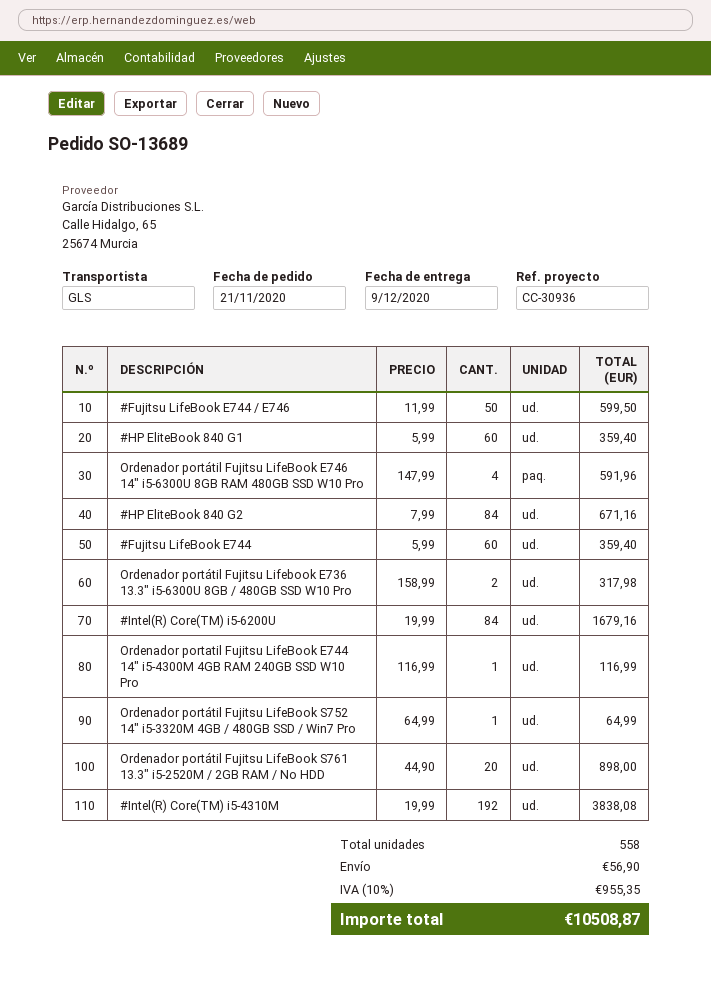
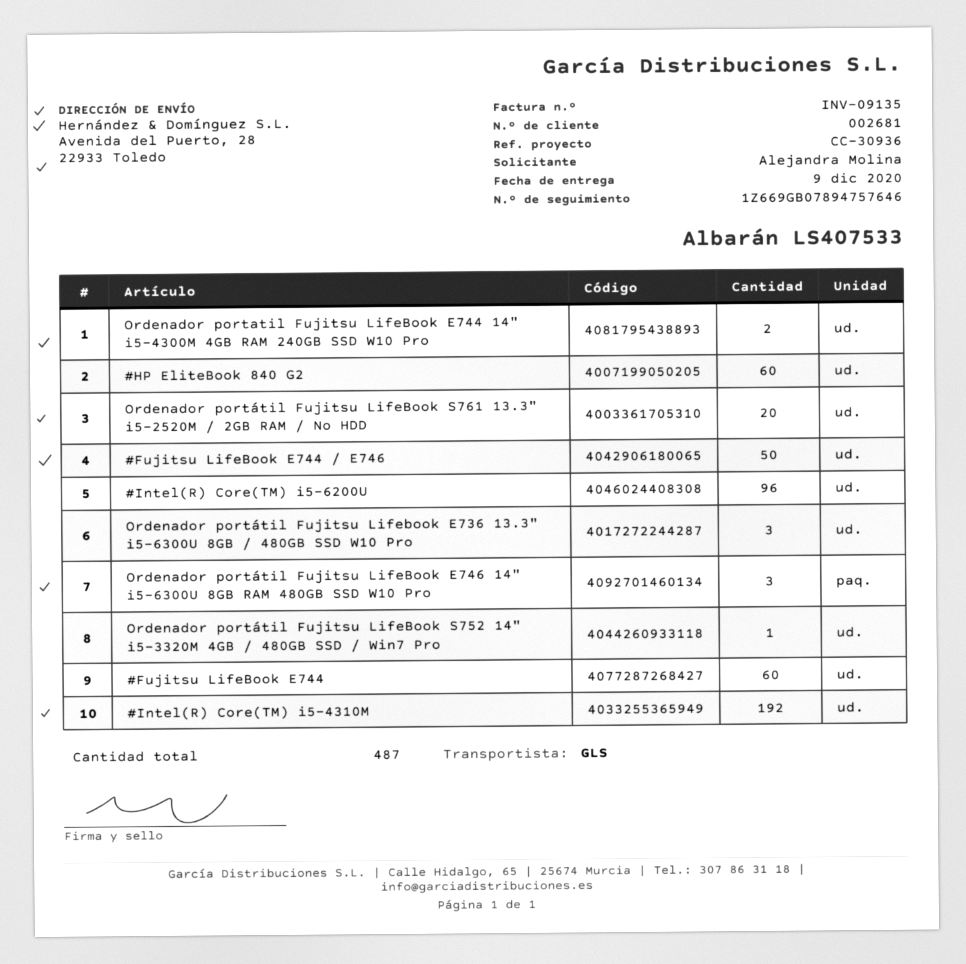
#HP EliteBook 840 G1: 60 -> none
Ordenador portátil Fujitsu LifeBook E746 14" i5-6300U 8GB RAM 480GB SSD W10 Pro: 4 -> 3
#HP EliteBook 840 G2: 84 -> 60
Ordenador portátil Fujitsu Lifebook E736 13.3" i5-6300U 8GB / 480GB SSD W10 Pro: 2 -> 3
#Intel(R) Core(TM) i5-6200U: 84 -> 96
Ordenador portatil Fujitsu LifeBook E744 14" i5-4300M 4GB RAM 240GB SSD W10 Pro: 1 -> 2
total quantity: 558 -> 487

